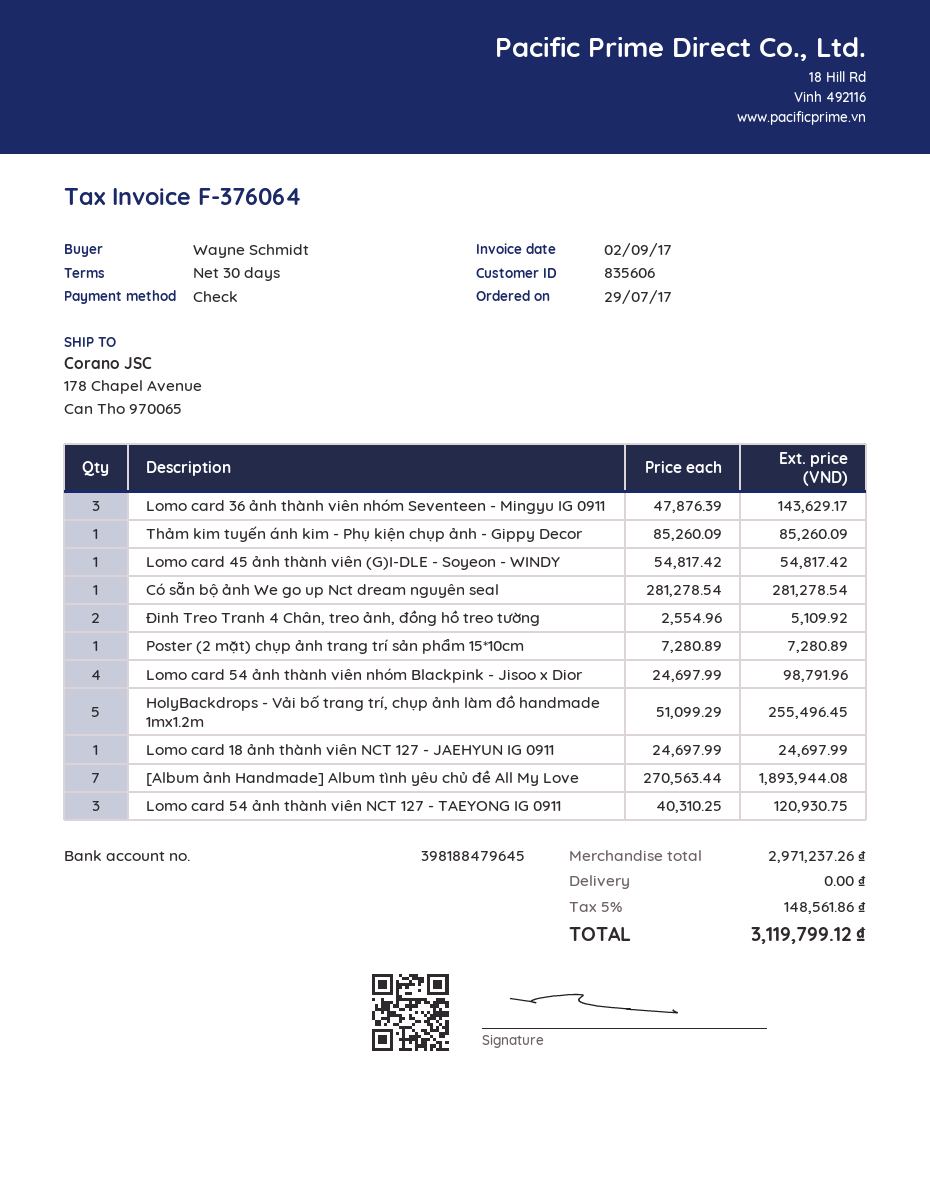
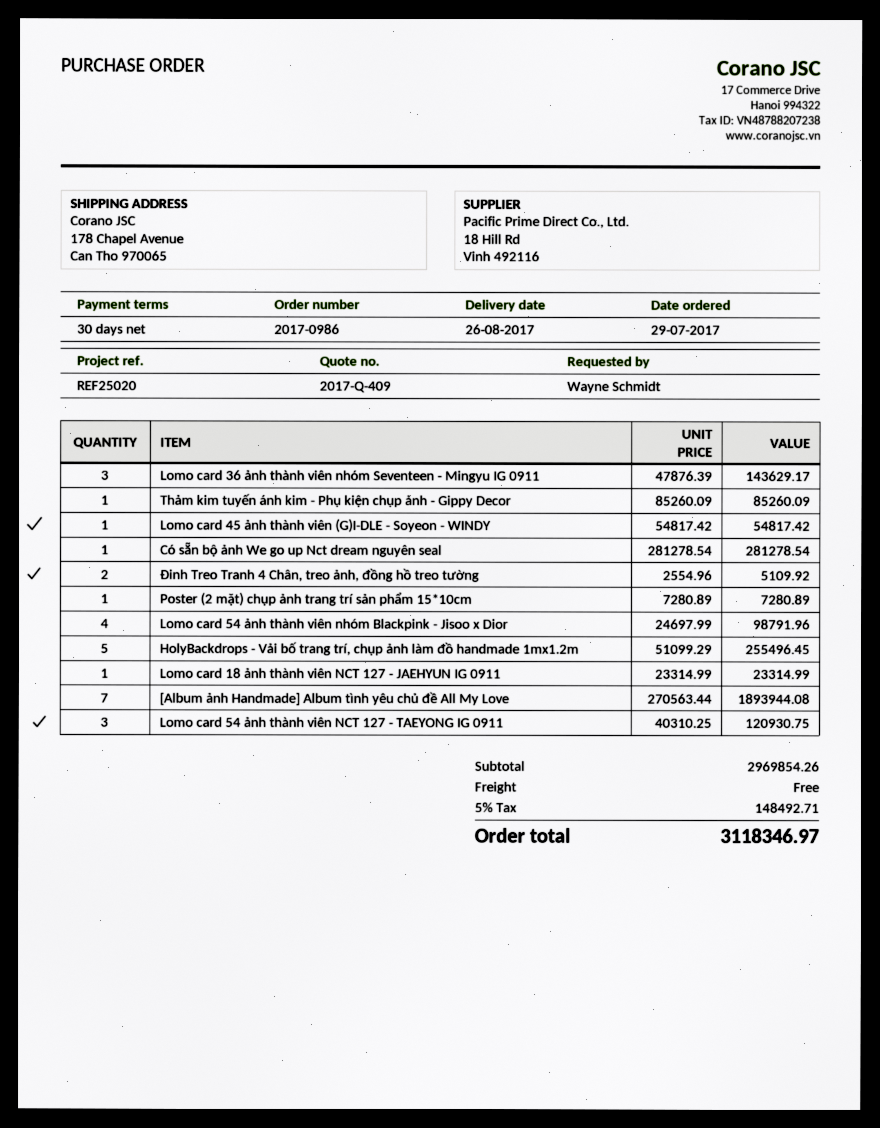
Lomo card 18 ảnh thành viên NCT 127 - JAEHYUN IG 0911: 1 x 24697.99 = 24697.99 -> 1 x 23314.99 = 23314.99
subtotal: 2971237.26 -> 2969854.26
tax: 5% = 148561.86 -> 5% = 148492.71
total: 3119799.12 -> 3118346.97

